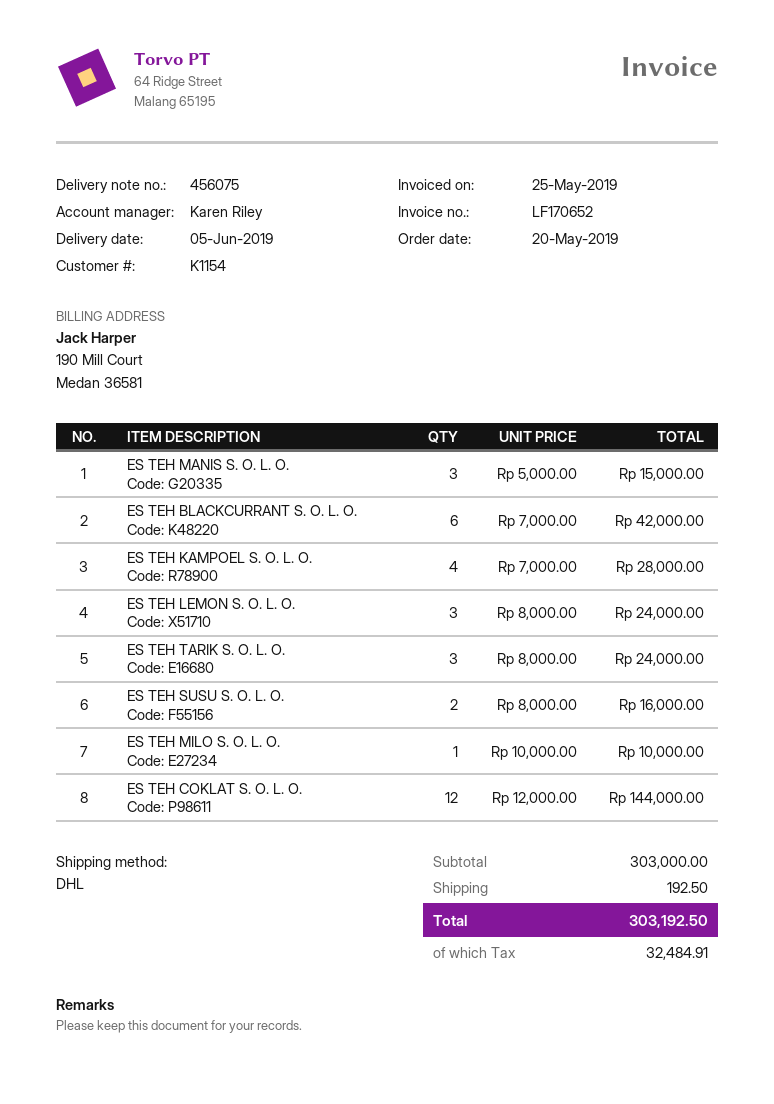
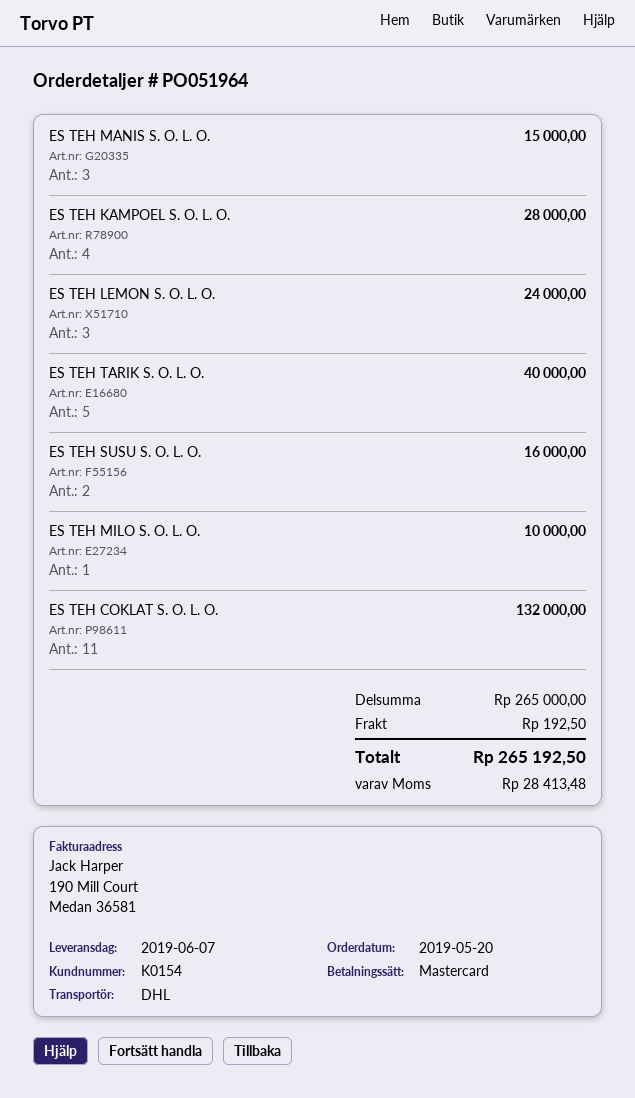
delivery date: 2019-06-05 -> 2019-06-07
customer number: K1154 -> K0154
ES TEH BLACKCURRANT S. O. L. O.: 6 for 42000.00 -> none
ES TEH TARIK S. O. L. O.: 3 for 24000.00 -> 5 for 40000.00
ES TEH COKLAT S. O. L. O.: 12 for 144000.00 -> 11 for 132000.00
subtotal: 303000.00 -> 265000.00
tax: 32484.91 -> 28413.48
total: 303192.50 -> 265192.50

